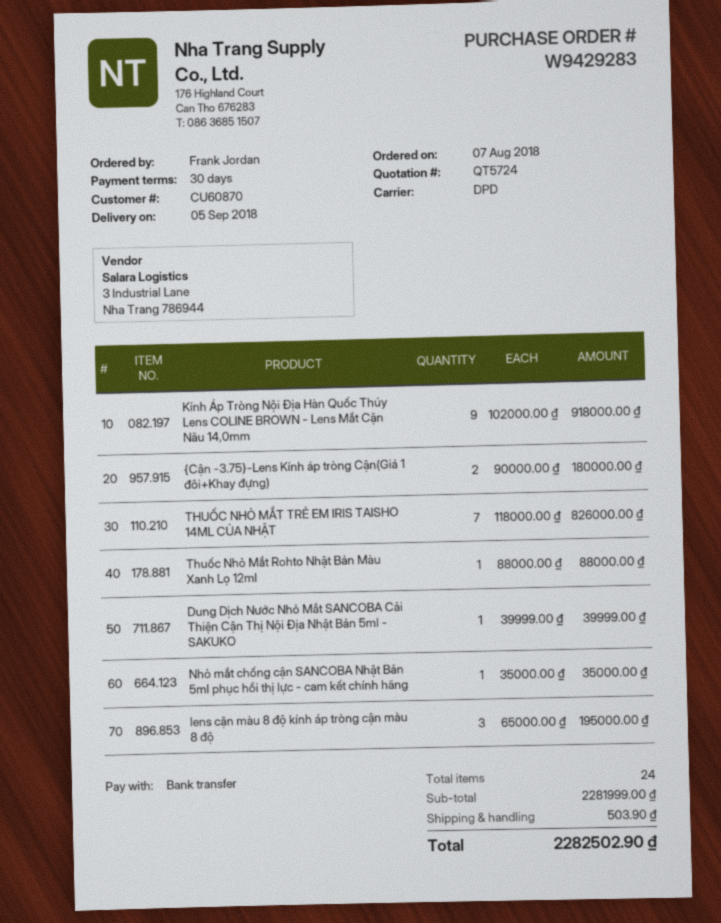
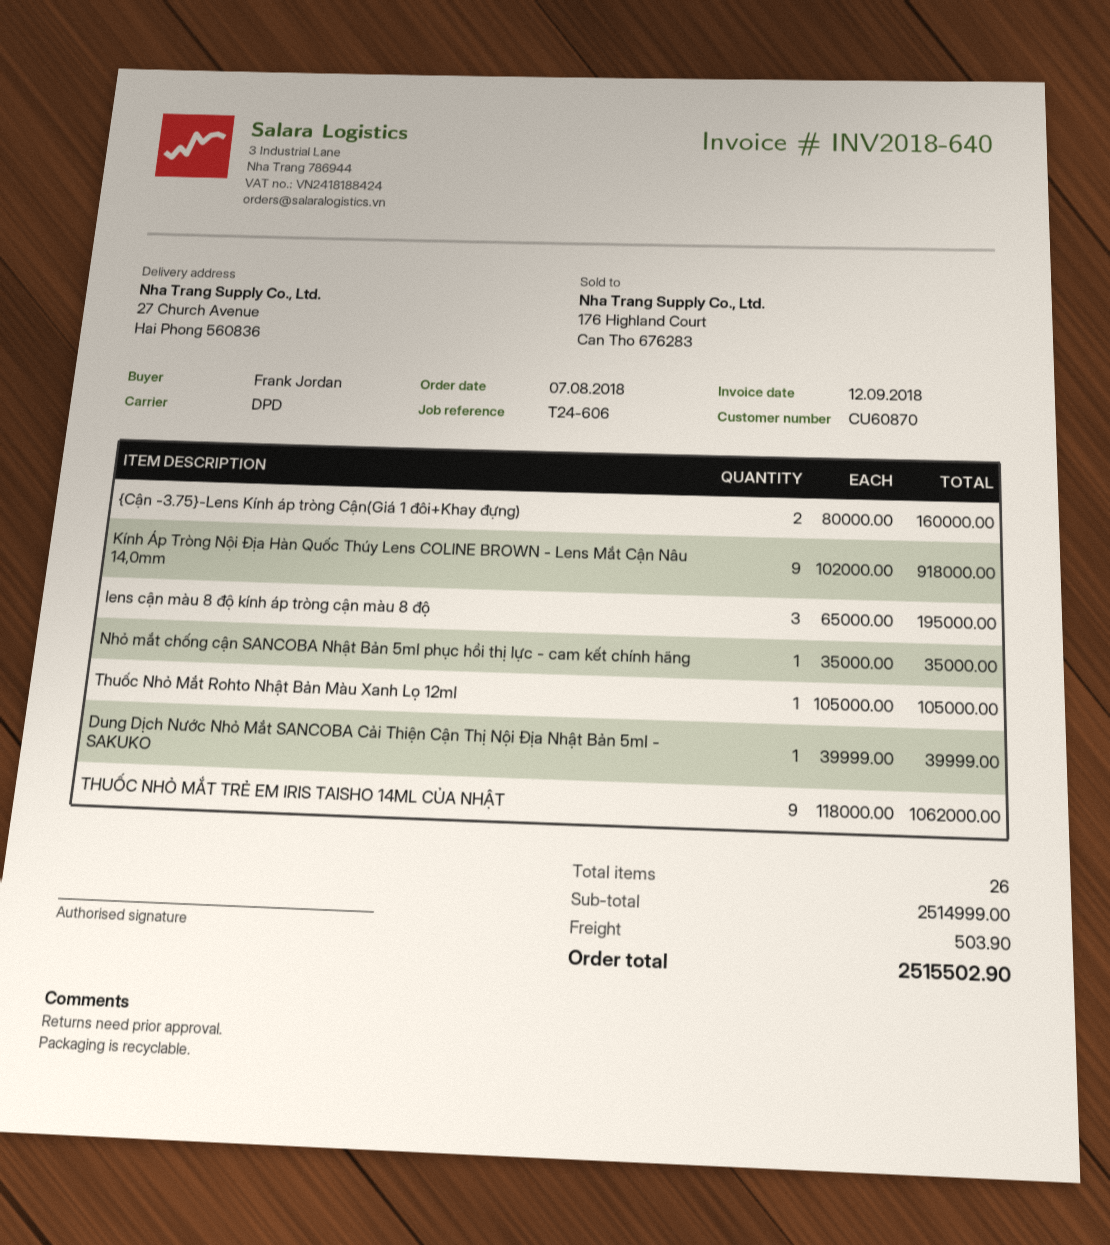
{Cận -3.75}-Lens Kính áp tròng Cận(Giá 1 đôi+Khay đựng): 2 x 90000.00 = 180000.00 -> 2 x 80000.00 = 160000.00
THUỐC NHỎ MẮT TRẺ EM IRIS TAISHO 14ML CỦA NHẬT: 7 x 118000.00 = 826000.00 -> 9 x 118000.00 = 1062000.00
Thuốc Nhỏ Mắt Rohto Nhật Bản Màu Xanh Lọ 12ml: 1 x 88000.00 = 88000.00 -> 1 x 105000.00 = 105000.00
total quantity: 24 -> 26
subtotal: 2281999.00 -> 2514999.00
total: 2282502.90 -> 2515502.90

